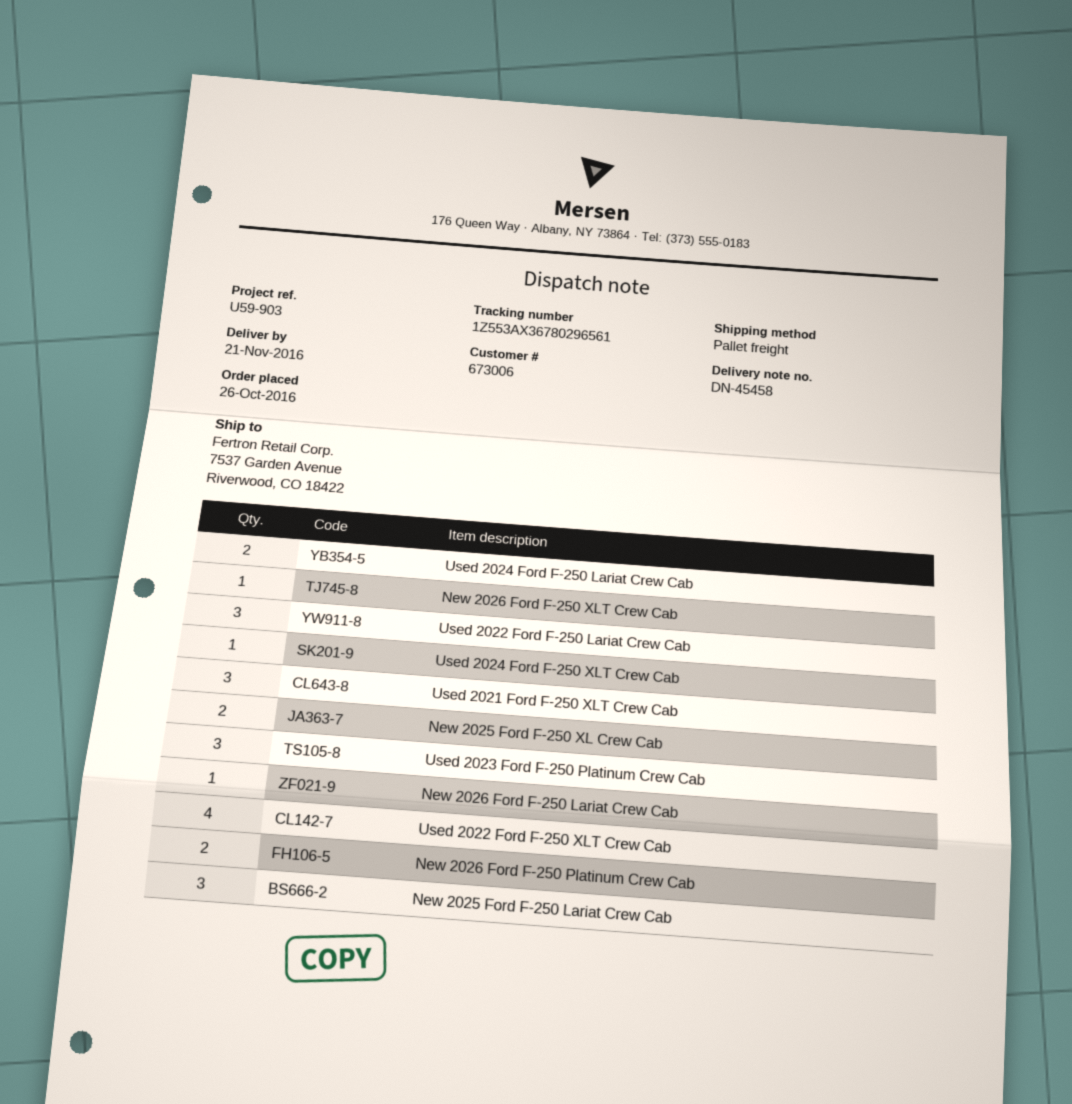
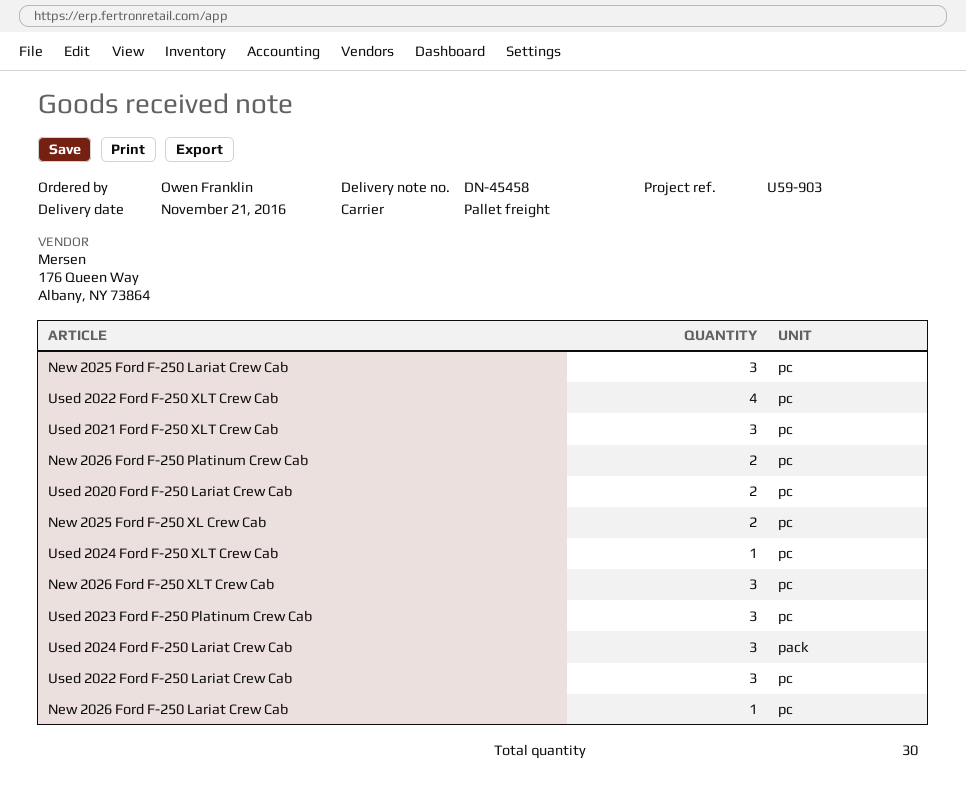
Used 2024 Ford F-250 Lariat Crew Cab: 2 -> 3
New 2026 Ford F-250 XLT Crew Cab: 1 -> 3
Used 2020 Ford F-250 Lariat Crew Cab: none -> 2

